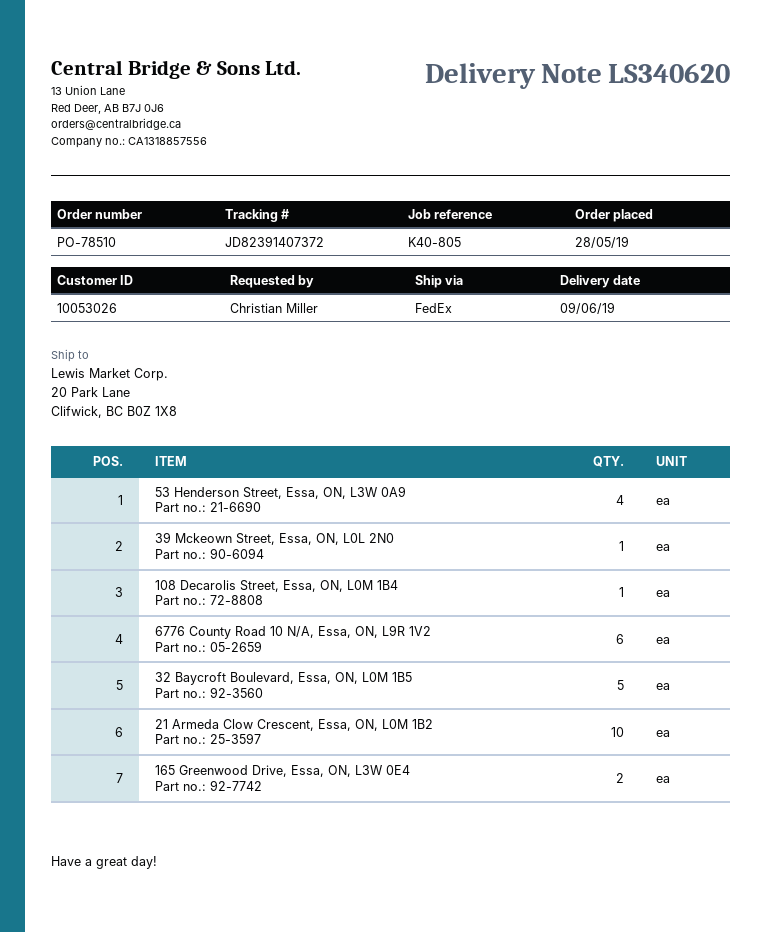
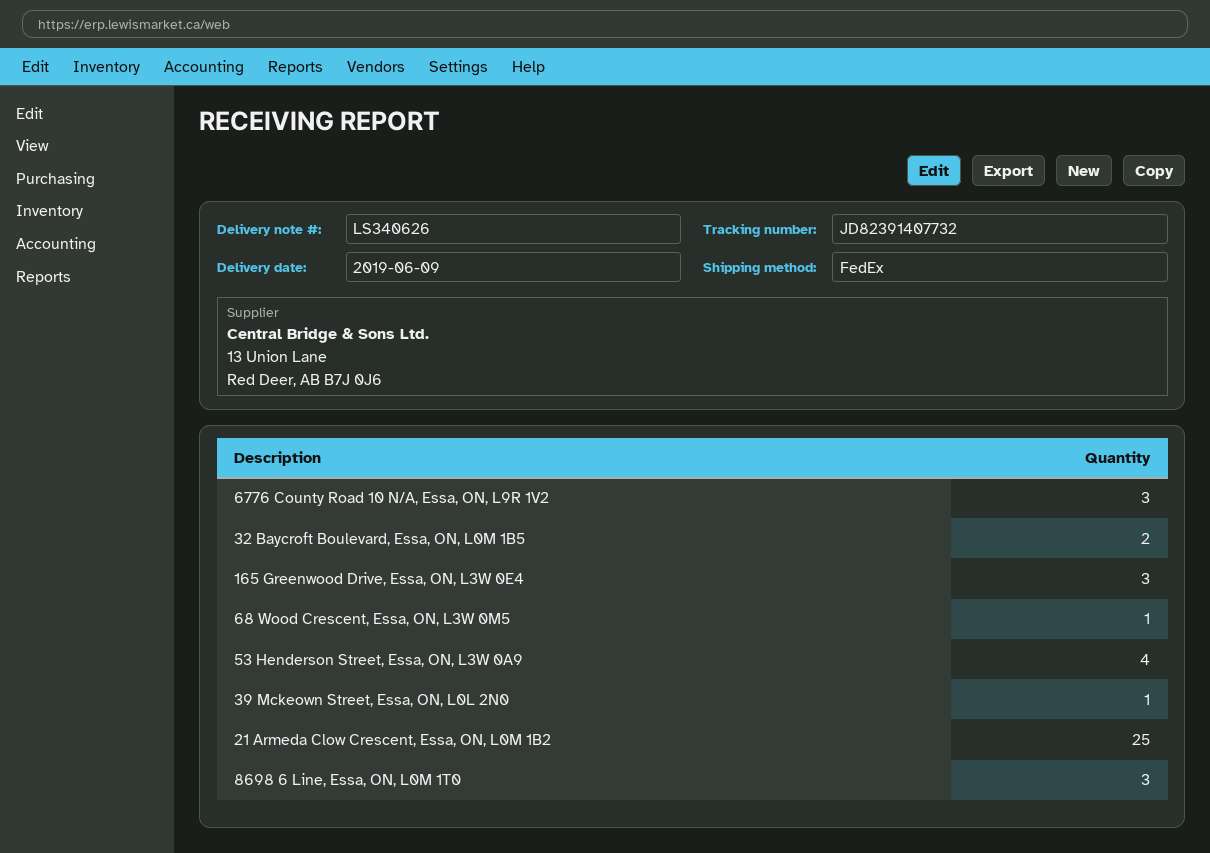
delivery note number: LS340620 -> LS340626
tracking number: JD82391407372 -> JD82391407732
108 Decarolis Street, Essa, ON, L0M 1B4: 1 -> none
6776 County Road 10 N/A, Essa, ON, L9R 1V2: 6 -> 3
32 Baycroft Boulevard, Essa, ON, L0M 1B5: 5 -> 2
21 Armeda Clow Crescent, Essa, ON, L0M 1B2: 10 -> 25
165 Greenwood Drive, Essa, ON, L3W 0E4: 2 -> 3
68 Wood Crescent, Essa, ON, L3W 0M5: none -> 1
8698 6 Line, Essa, ON, L0M 1T0: none -> 3

